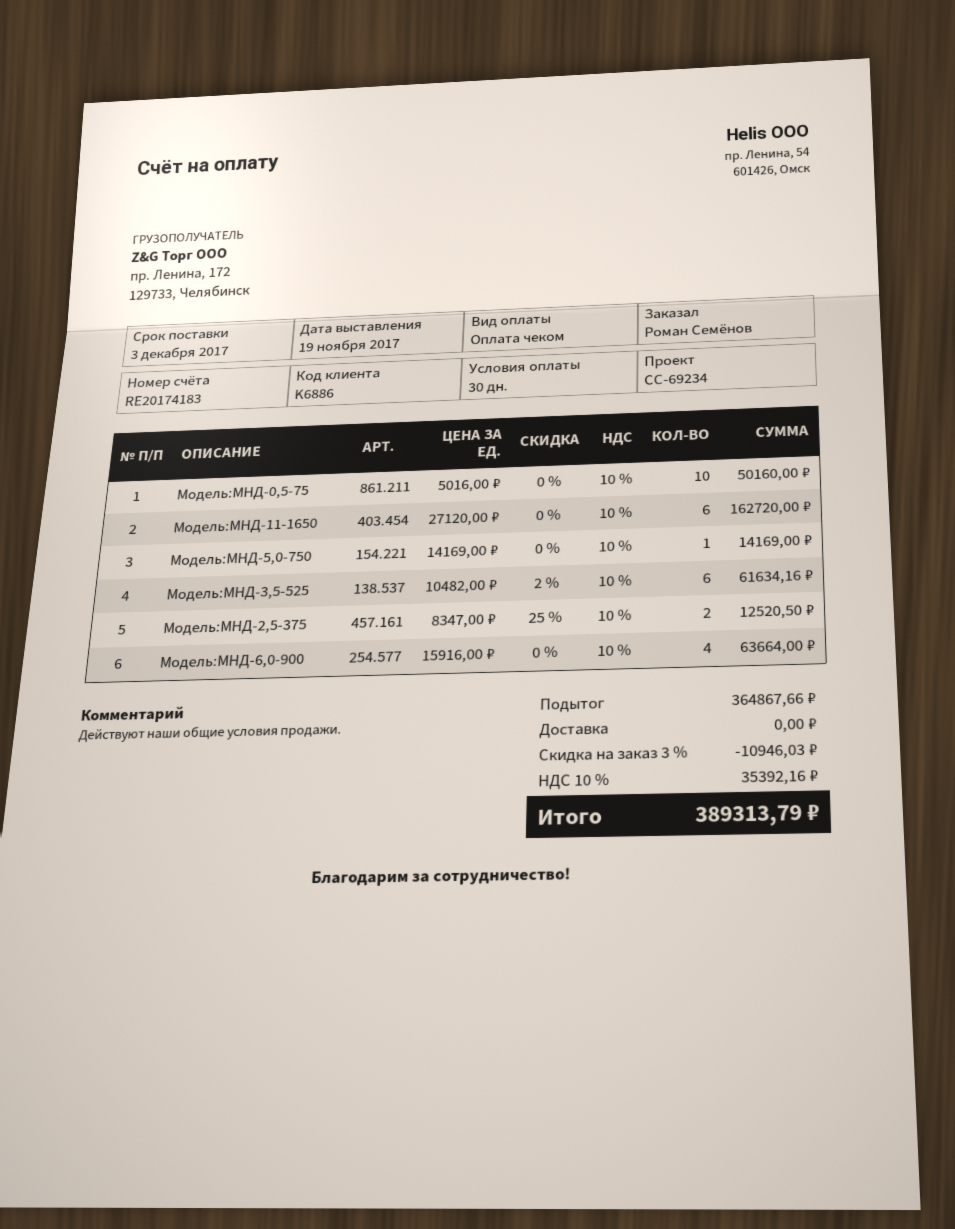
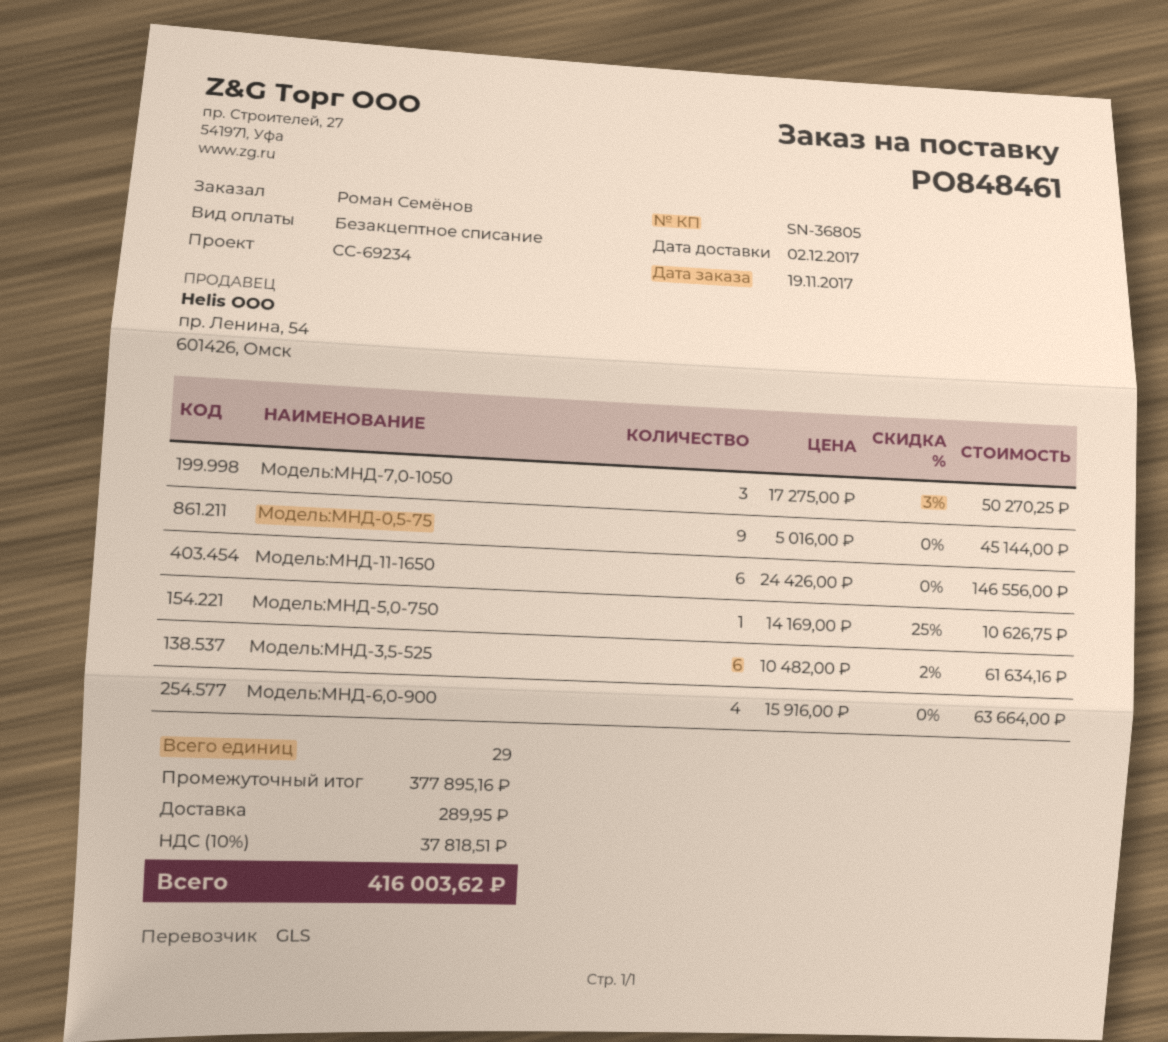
delivery date: 2017-12-03 -> 2017-12-02
payment method: cheque -> direct debit
Модель:МНД-0,5-75: 10 x 5016.00 = 50160.00 -> 9 x 5016.00 = 45144.00
Модель:МНД-11-1650: 6 x 27120.00 = 162720.00 -> 6 x 24426.00 = 146556.00
Модель:МНД-5,0-750: 1 x 14169.00 = 14169.00 -> 1 x 14169.00 - 25% = 10626.75
Модель:МНД-2,5-375: 2 x 8347.00 - 25% = 12520.50 -> none
Модель:МНД-7,0-1050: none -> 3 x 17275.00 - 3% = 50270.25
subtotal: 364867.66 -> 377895.16
discount: 3% = 10946.03 -> none
shipping: 0.00 -> 289.95
tax: 10% = 35392.16 -> 10% = 37818.51
total: 389313.79 -> 416003.62

